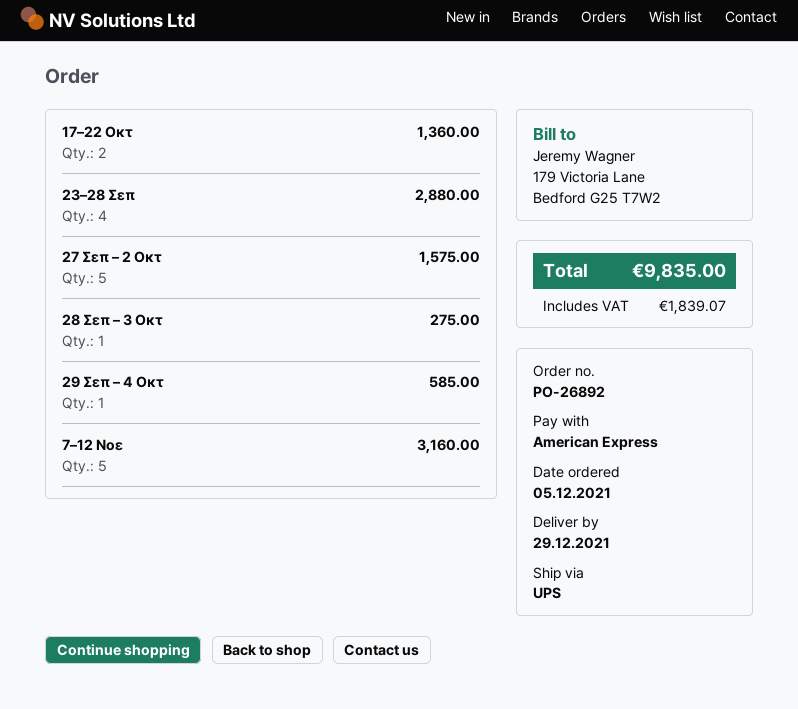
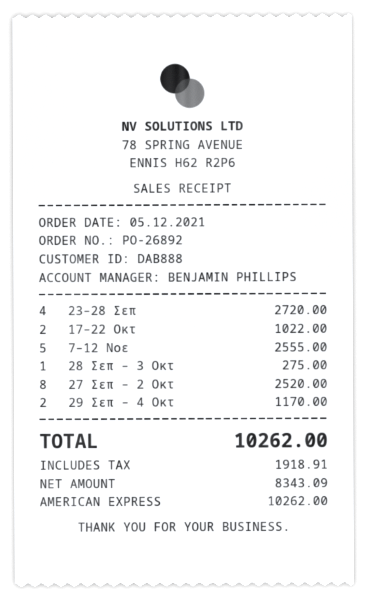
17–22 Οκτ: 2 for 1360.00 -> 2 for 1022.00
23–28 Σεπ: 4 for 2880.00 -> 4 for 2720.00
27 Σεπ – 2 Οκτ: 5 for 1575.00 -> 8 for 2520.00
29 Σεπ – 4 Οκτ: 1 for 585.00 -> 2 for 1170.00
7–12 Νοε: 5 for 3160.00 -> 5 for 2555.00
tax: 1839.07 -> 1918.91
total: 9835.00 -> 10262.00

